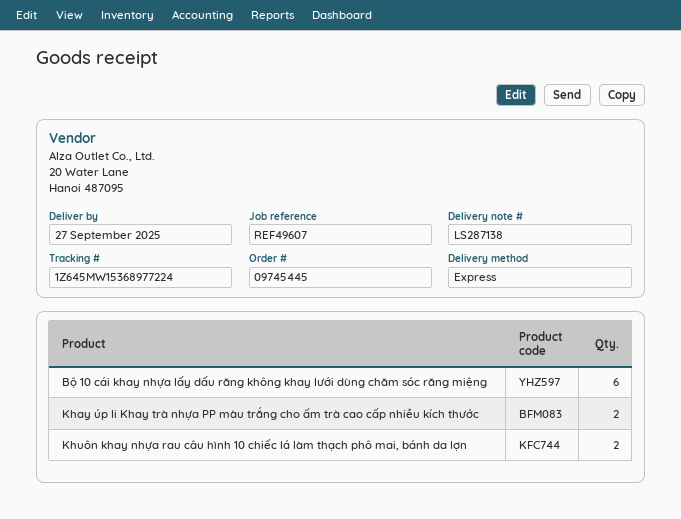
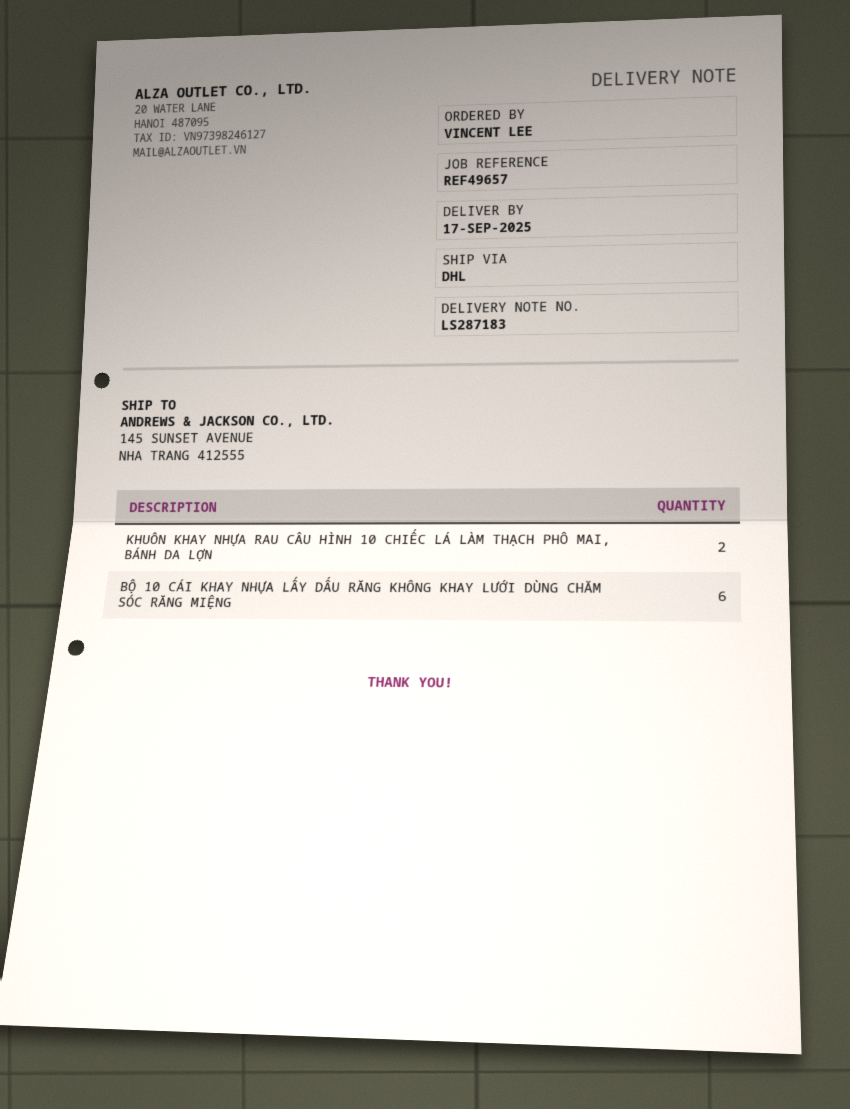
delivery note number: LS287138 -> LS287183
delivery date: 2025-09-27 -> 2025-09-17
reference: REF49607 -> REF49657
shipping method: express -> DHL
Khay úp li Khay trà nhựa PP màu trắng cho ấm trà cao cấp nhiều kích thước: 2 -> none

